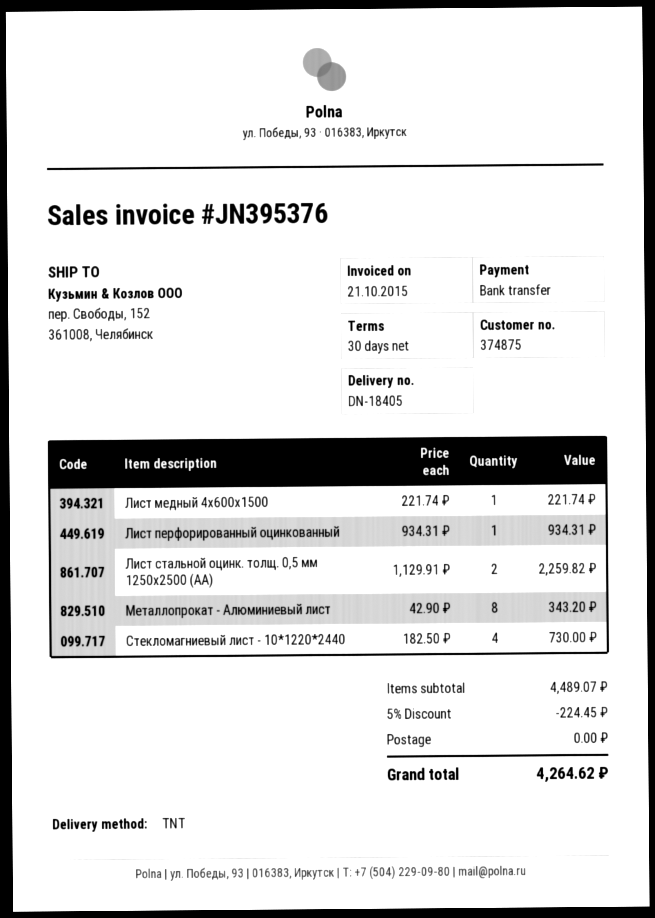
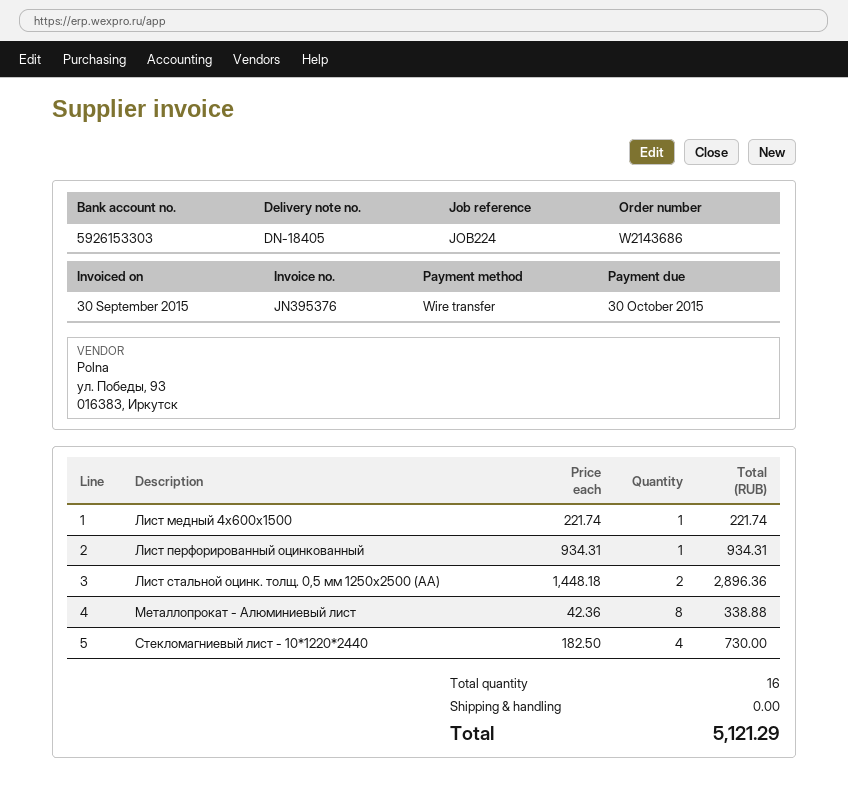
invoice date: 2015-10-21 -> 2015-09-30
Лист стальной оцинк. толщ. 0,5 мм 1250х2500 (АА): 2 x 1129.91 = 2259.82 -> 2 x 1448.18 = 2896.36
Металлопрокат - Алюминиевый лист: 8 x 42.90 = 343.20 -> 8 x 42.36 = 338.88
discount: 5% = 224.45 -> none
total: 4264.62 -> 5121.29

